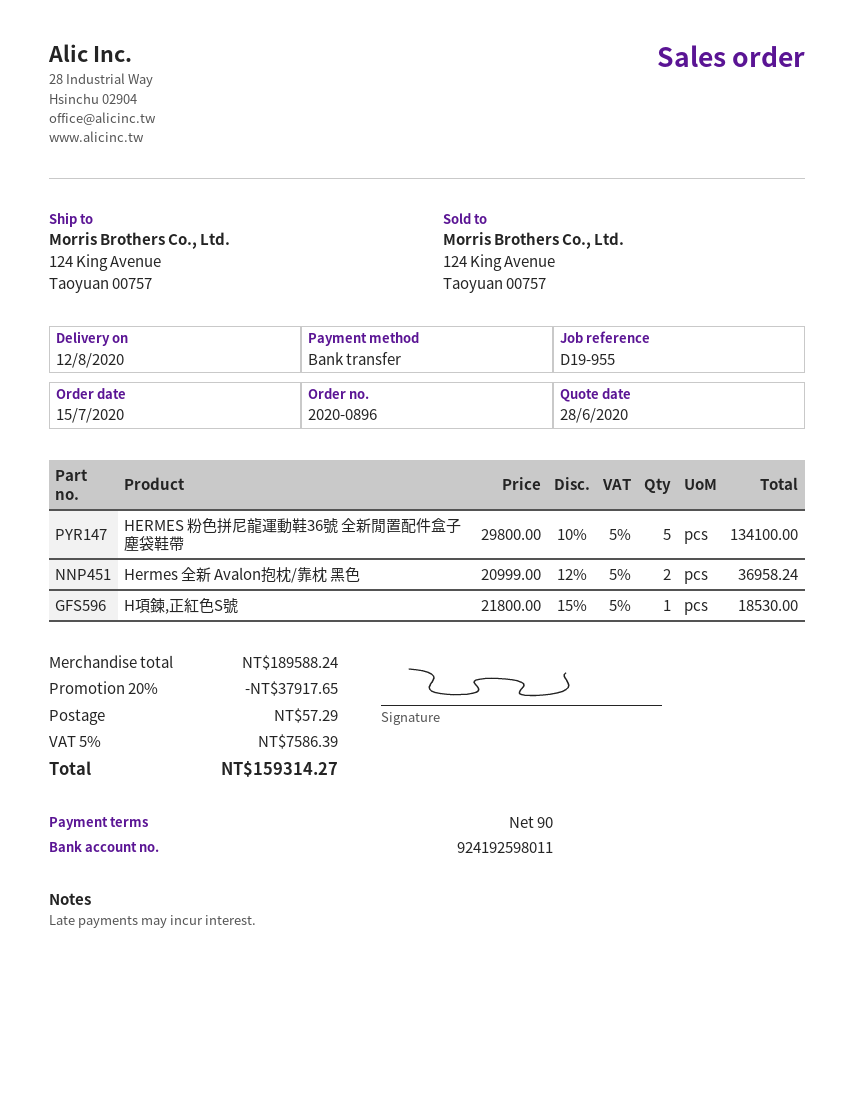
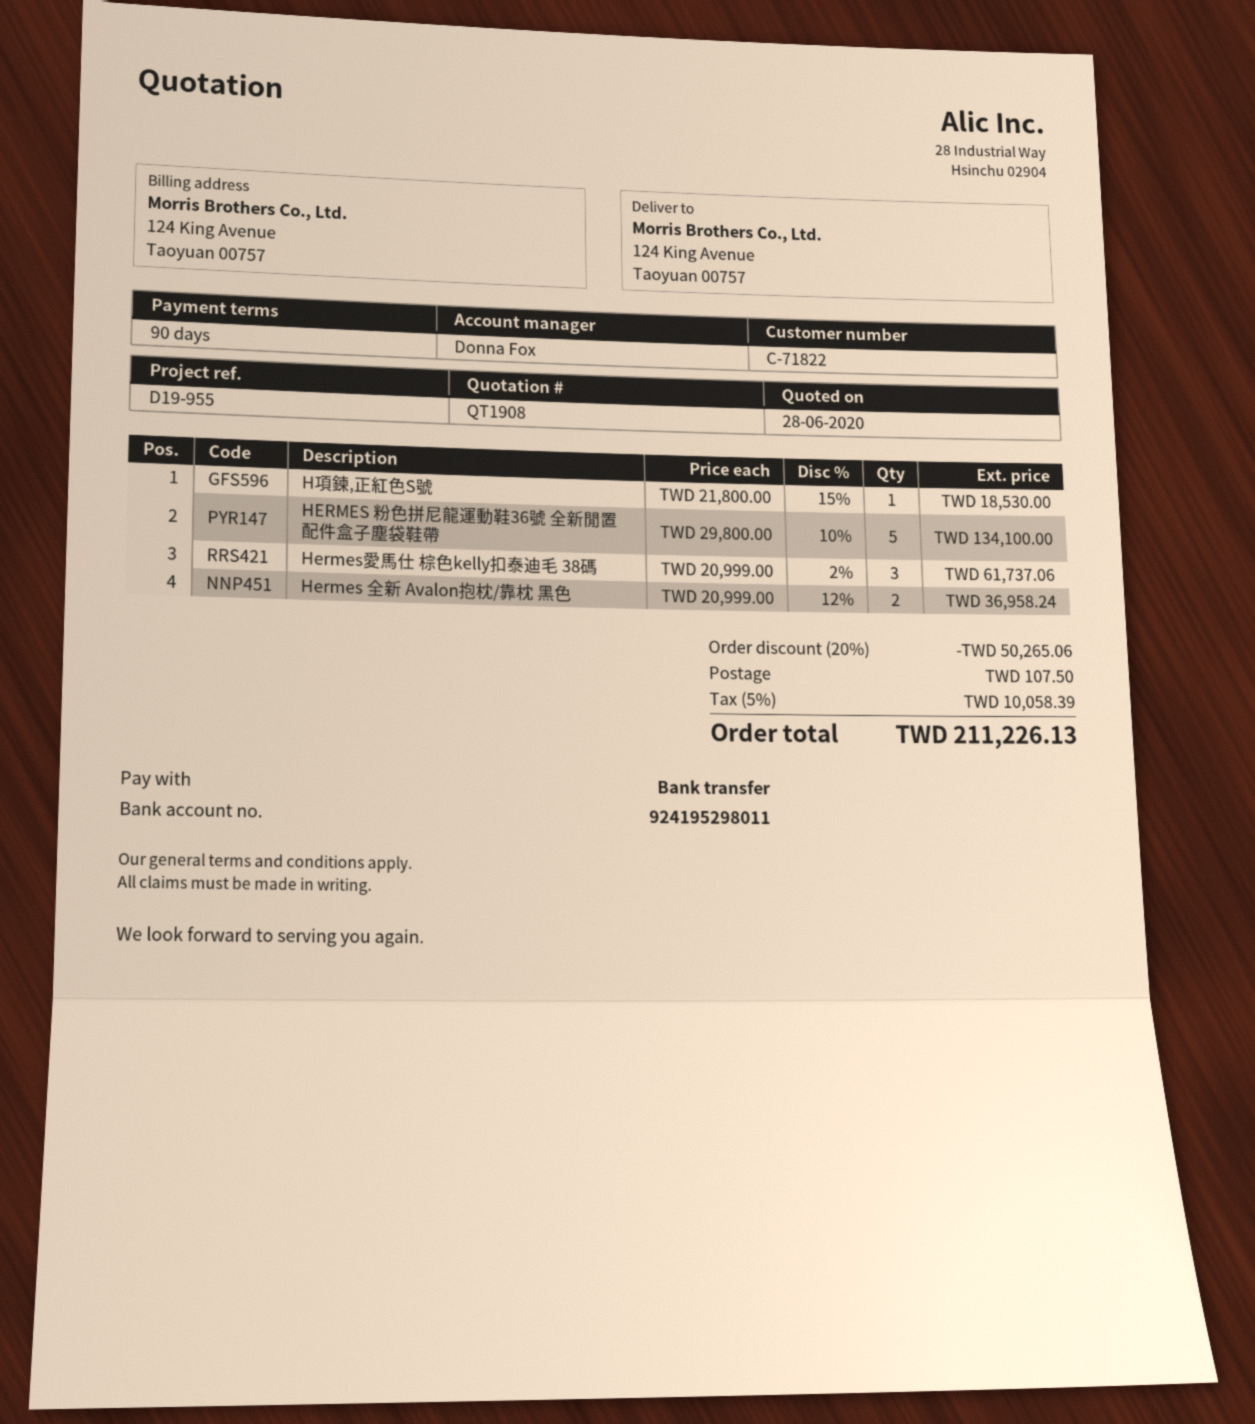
bank account: 924192598011 -> 924195298011
Hermes愛馬仕 棕色kelly扣泰迪毛 38碼: none -> 3 x 20999.00 - 2% = 61737.06
discount: 20% = 37917.65 -> 20% = 50265.06
shipping: 57.29 -> 107.50
tax: 5% = 7586.39 -> 5% = 10058.39
total: 159314.27 -> 211226.13

